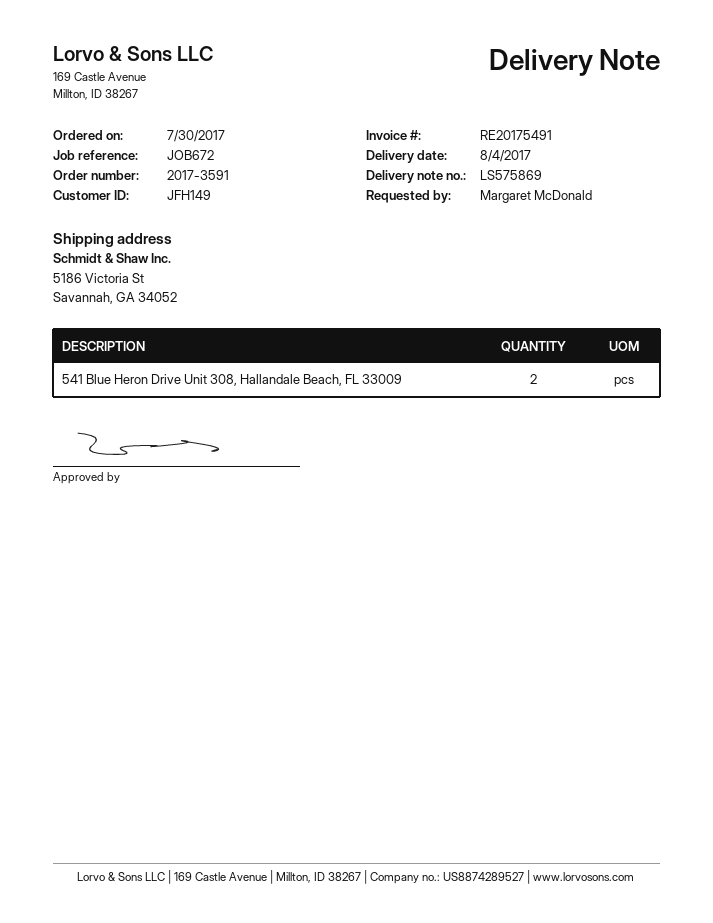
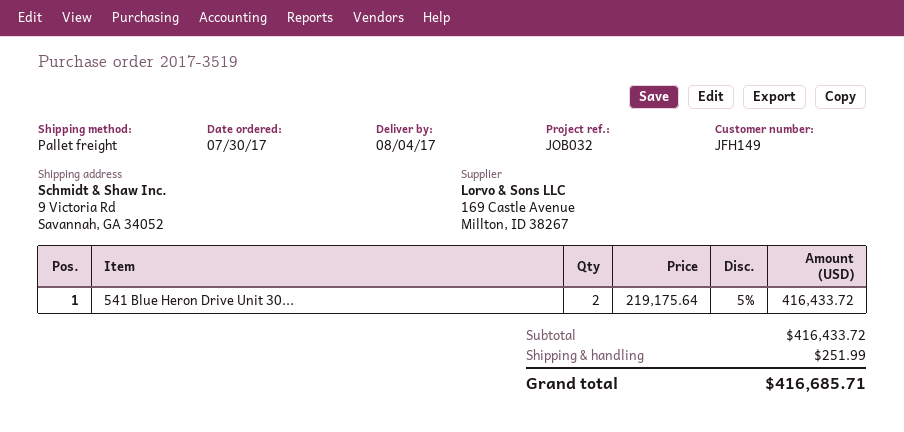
order number: 2017-3591 -> 2017-3519
reference: JOB672 -> JOB032
ship to: 5186 Victoria St, Savannah, GA 34052 -> 9 Victoria Rd, Savannah, GA 34052

